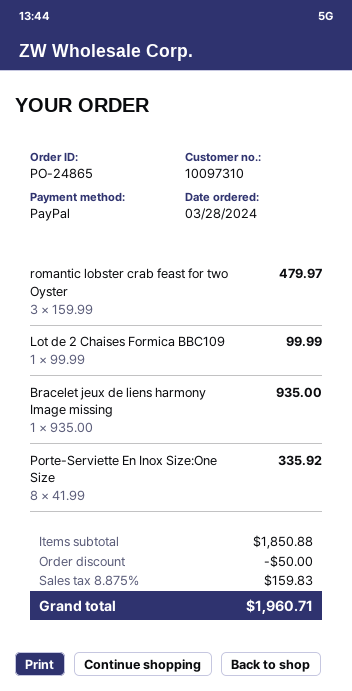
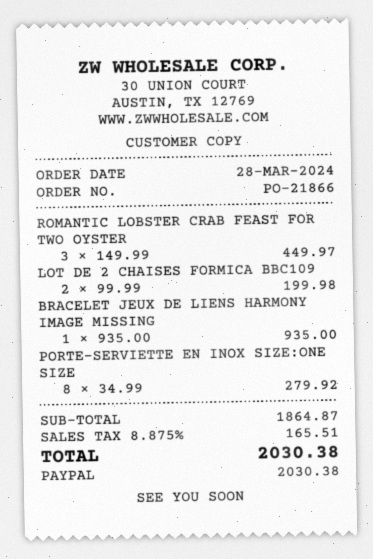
order number: PO-24865 -> PO-21866
romantic lobster crab feast for two Oyster: 3 x 159.99 = 479.97 -> 3 x 149.99 = 449.97
Lot de 2 Chaises Formica BBC109: 1 x 99.99 = 99.99 -> 2 x 99.99 = 199.98
Porte-Serviette En Inox Size:One Size: 8 x 41.99 = 335.92 -> 8 x 34.99 = 279.92
subtotal: 1850.88 -> 1864.87
discount: 50.00 -> none
tax: 8.875% = 159.83 -> 8.875% = 165.51
total: 1960.71 -> 2030.38

